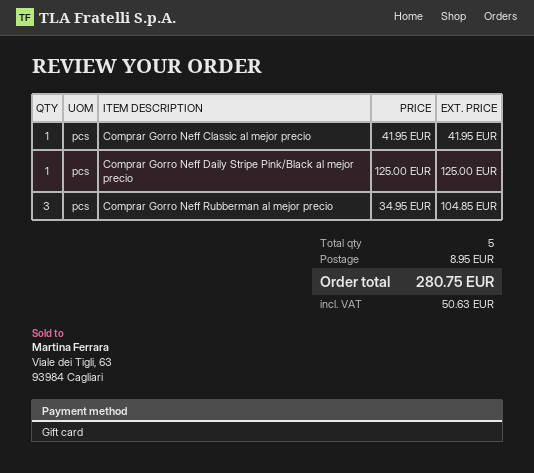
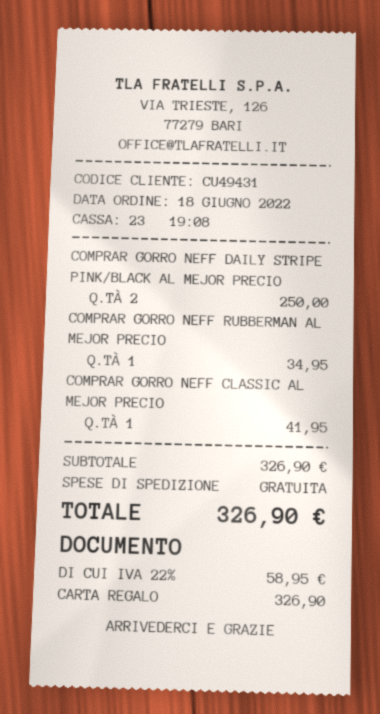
Comprar Gorro Neff Daily Stripe Pink/Black al mejor precio: 1 for 125.00 -> 2 for 250.00
Comprar Gorro Neff Rubberman al mejor precio: 3 for 104.85 -> 1 for 34.95
shipping: 8.95 -> 0.00
tax: 50.63 -> 58.95
total: 280.75 -> 326.90

